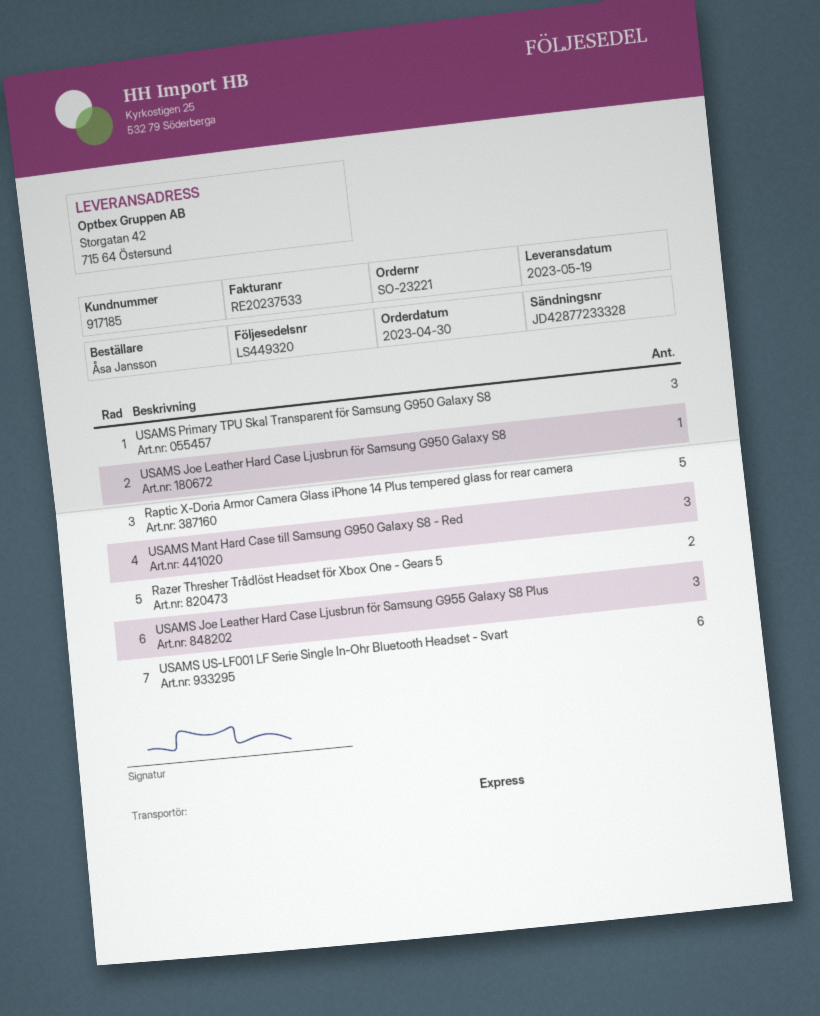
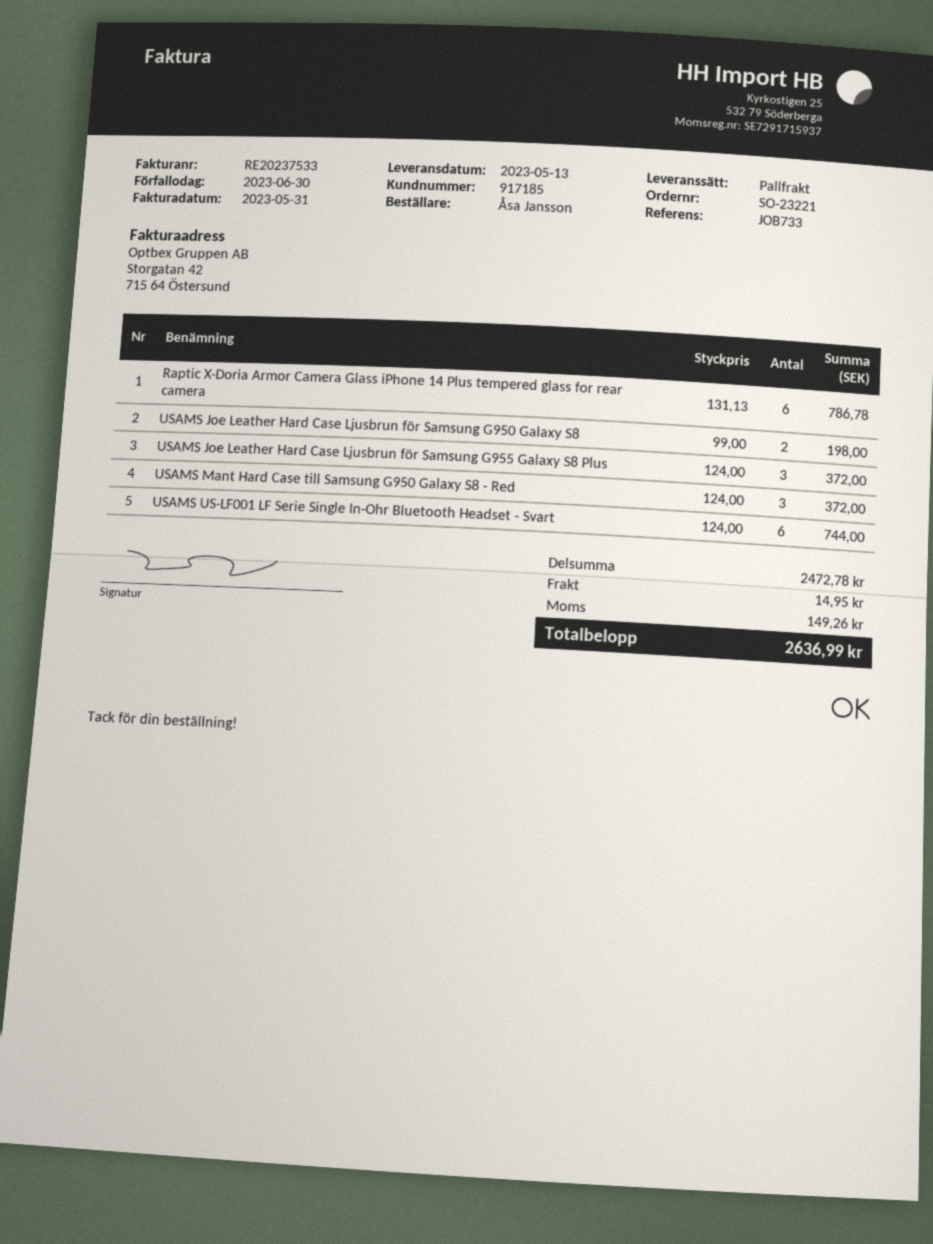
delivery date: 2023-05-19 -> 2023-05-13
shipping method: express -> pallet freight
USAMS Primary TPU Skal Transparent för Samsung G950 Galaxy S8: 3 -> none
USAMS Joe Leather Hard Case Ljusbrun för Samsung G950 Galaxy S8: 1 -> 2
Raptic X-Doria Armor Camera Glass iPhone 14 Plus tempered glass for rear camera: 5 -> 6
Razer Thresher Trådlöst Headset för Xbox One - Gears 5: 2 -> none

